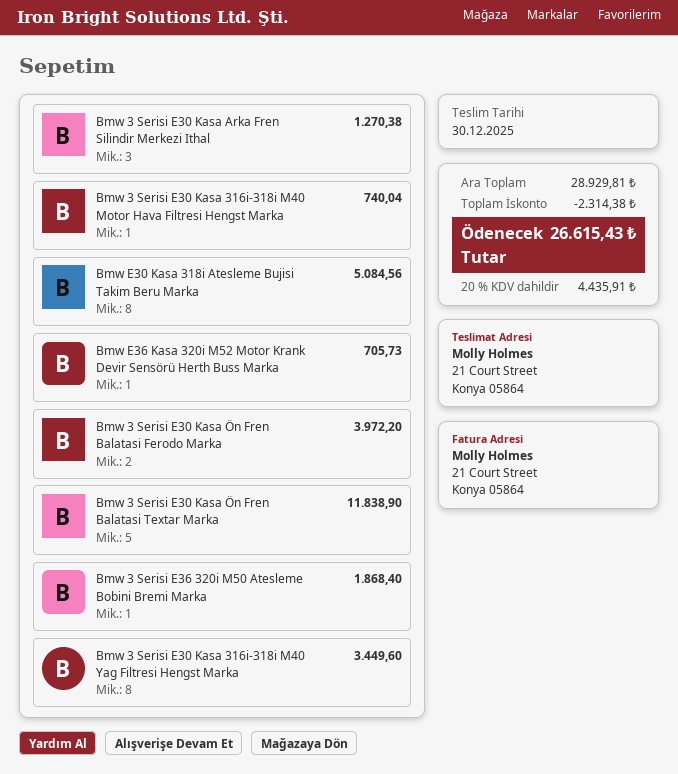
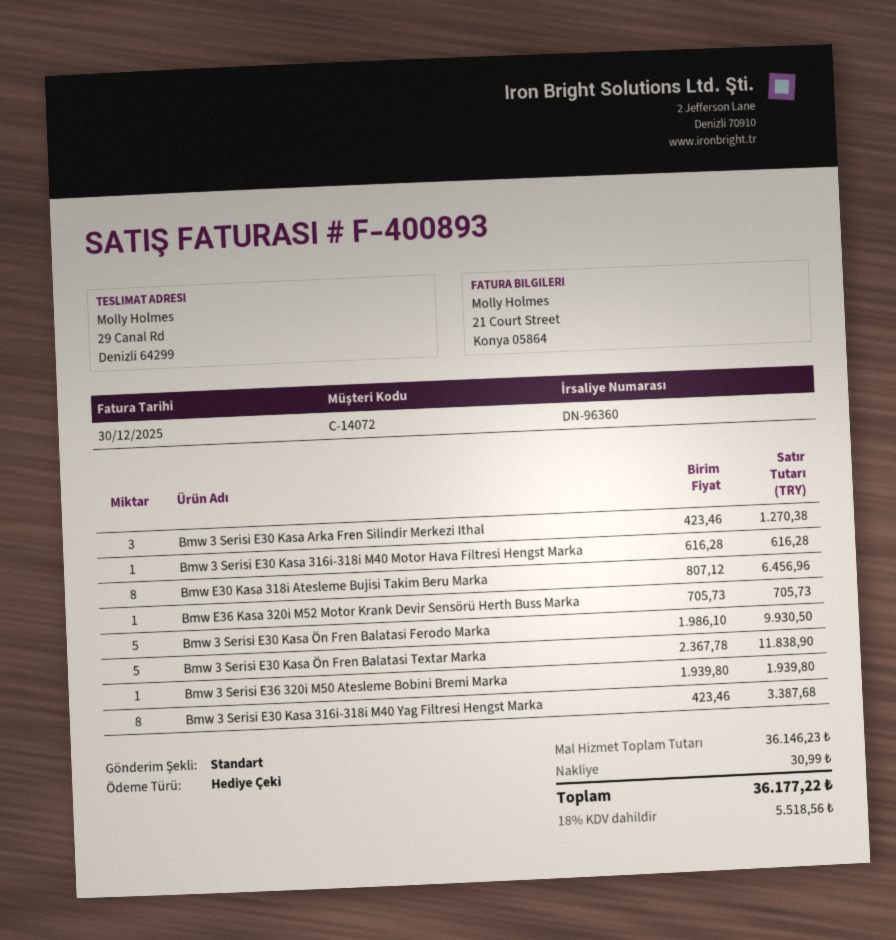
ship to: 21 Court Street, Konya 05864 -> 29 Canal Rd, Denizli 64299
Bmw 3 Serisi E30 Kasa 316i-318i M40 Motor Hava Filtresi Hengst Marka: 1 for 740.04 -> 1 for 616.28
Bmw E30 Kasa 318i Atesleme Bujisi Takim Beru Marka: 8 for 5084.56 -> 8 for 6456.96
Bmw 3 Serisi E30 Kasa Ön Fren Balatasi Ferodo Marka: 2 for 3972.20 -> 5 for 9930.50
Bmw 3 Serisi E36 320i M50 Atesleme Bobini Bremi Marka: 1 for 1868.40 -> 1 for 1939.80
Bmw 3 Serisi E30 Kasa 316i-318i M40 Yag Filtresi Hengst Marka: 8 for 3449.60 -> 8 for 3387.68
subtotal: 28929.81 -> 36146.23
discount: 2314.38 -> none
shipping: none -> 30.99
tax: 20% = 4435.91 -> 18% = 5518.56
total: 26615.43 -> 36177.22

